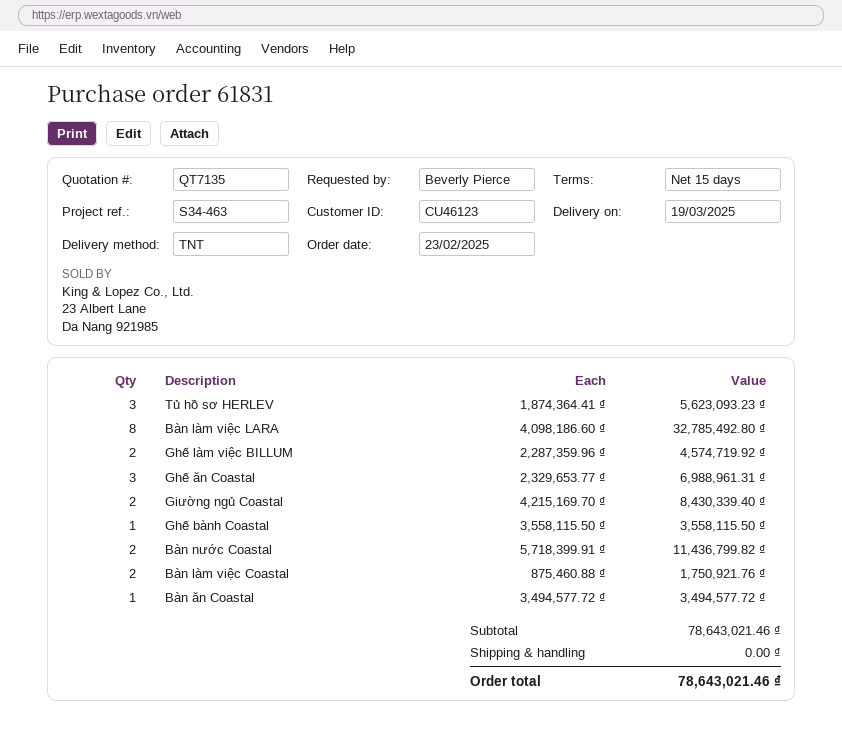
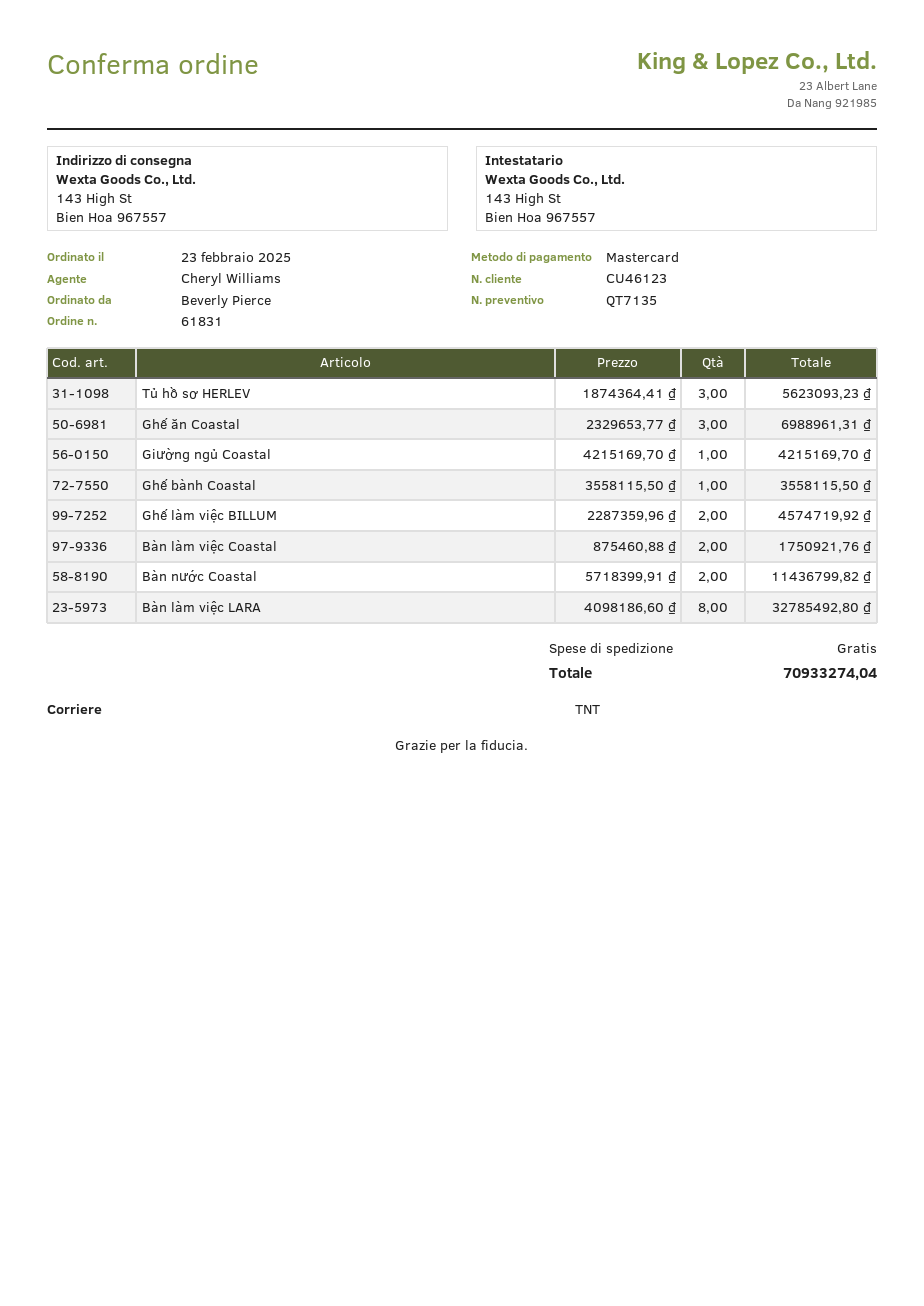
Giường ngủ Coastal: 2 x 4215169.70 = 8430339.40 -> 1 x 4215169.70 = 4215169.70
Bàn ăn Coastal: 1 x 3494577.72 = 3494577.72 -> none
total: 78643021.46 -> 70933274.04

